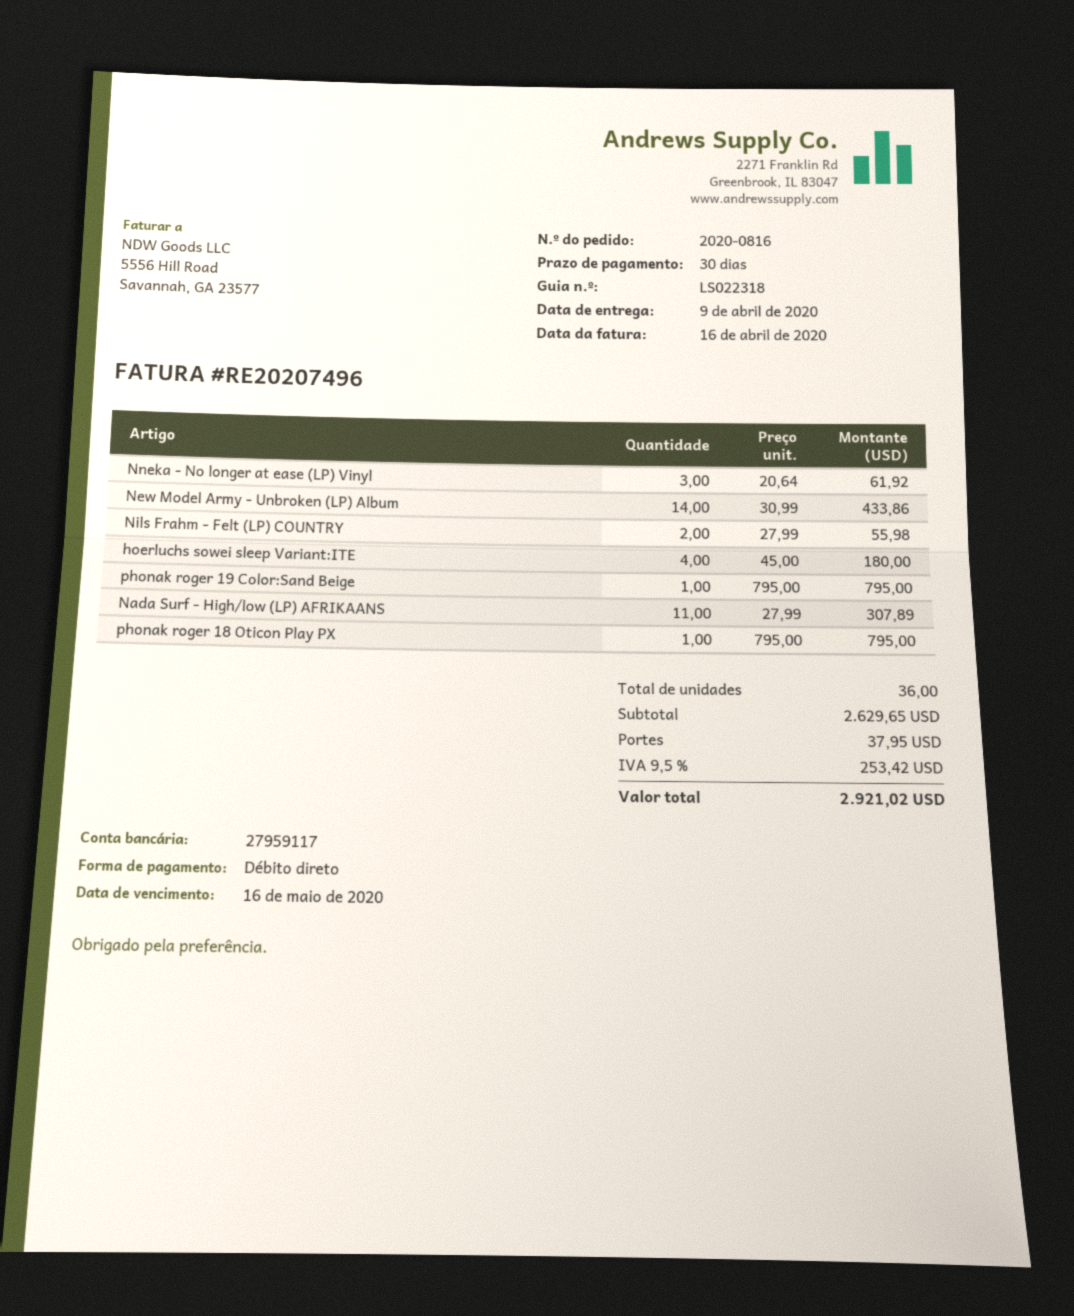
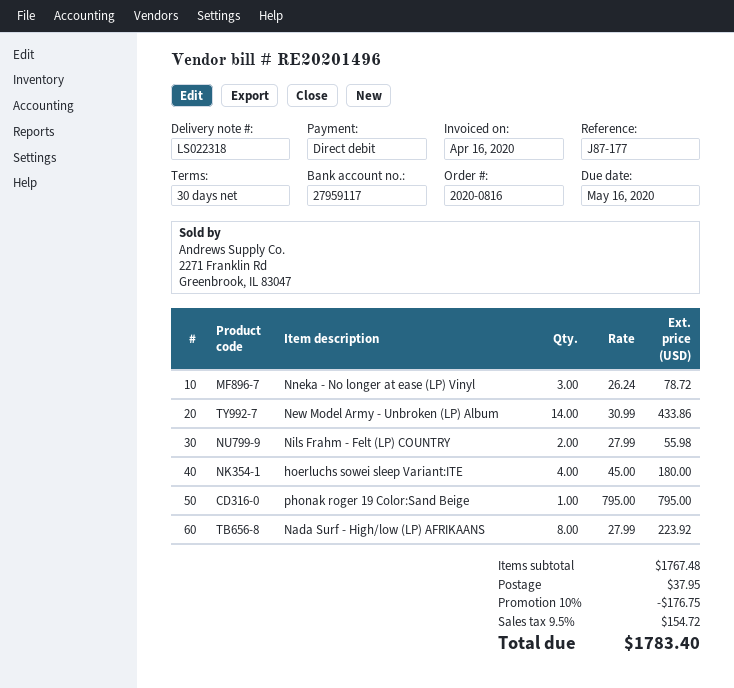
invoice number: RE20207496 -> RE20201496
Nneka - No longer at ease (LP) Vinyl: 3 x 20.64 = 61.92 -> 3 x 26.24 = 78.72
Nada Surf - High/low (LP) AFRIKAANS: 11 x 27.99 = 307.89 -> 8 x 27.99 = 223.92
phonak roger 18 Oticon Play PX: 1 x 795.00 = 795.00 -> none
subtotal: 2629.65 -> 1767.48
discount: none -> 10% = 176.75
tax: 9.5% = 253.42 -> 9.5% = 154.72
total: 2921.02 -> 1783.40

